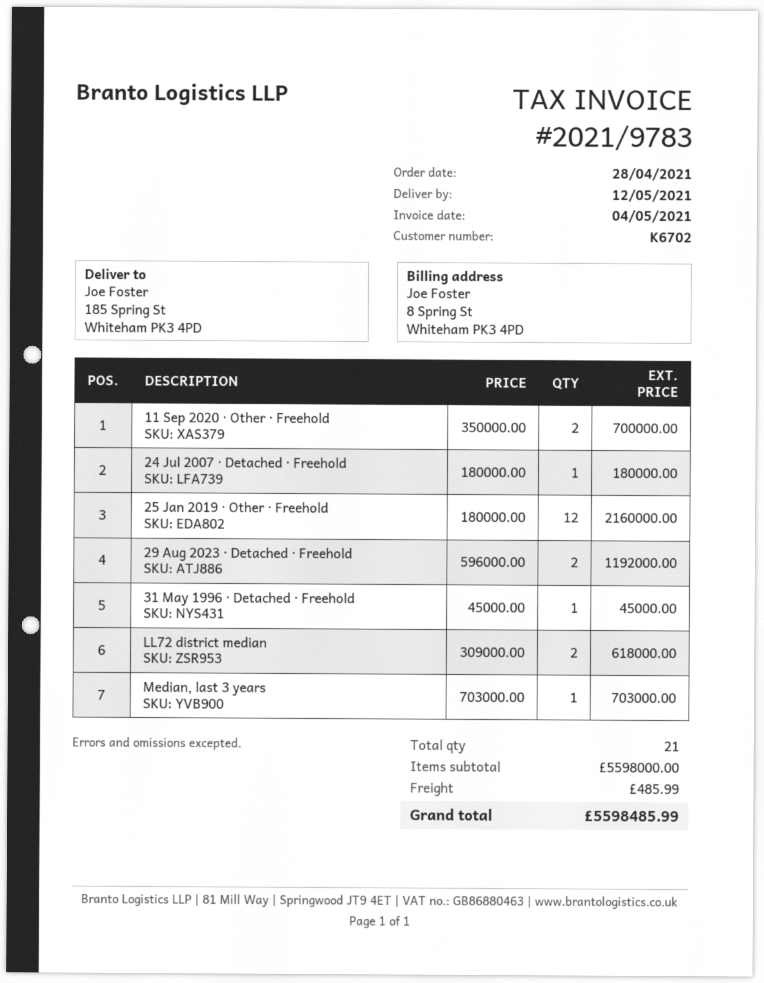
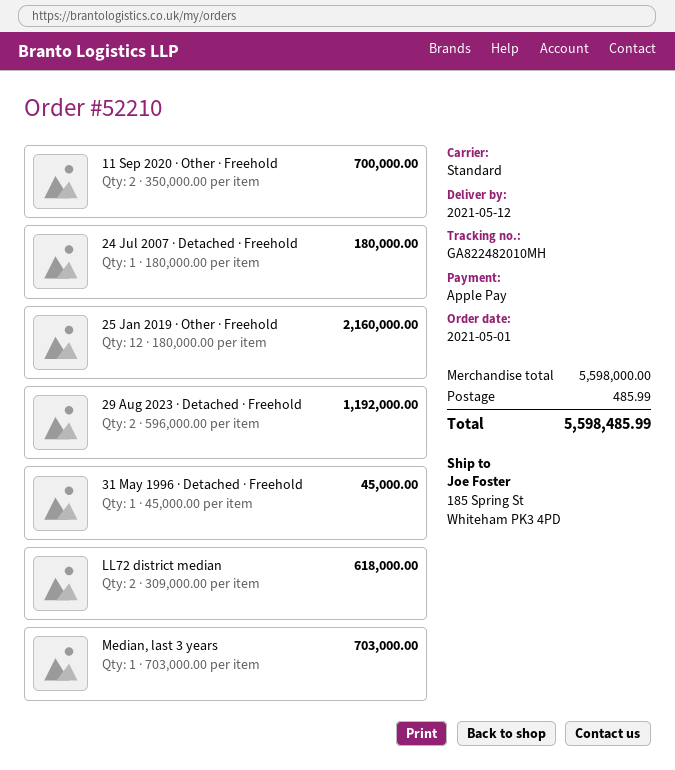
order date: 2021-04-28 -> 2021-05-01

